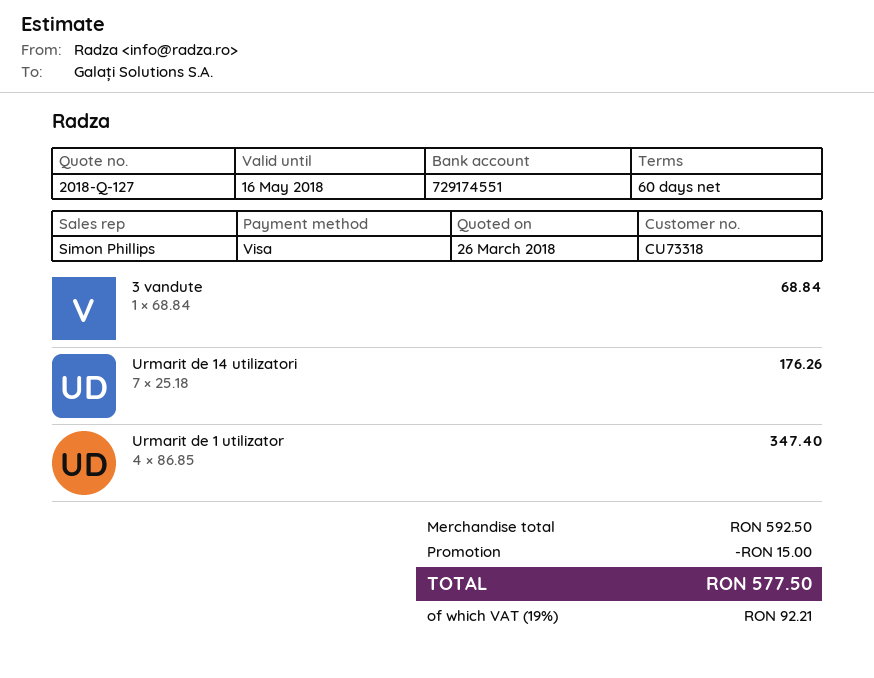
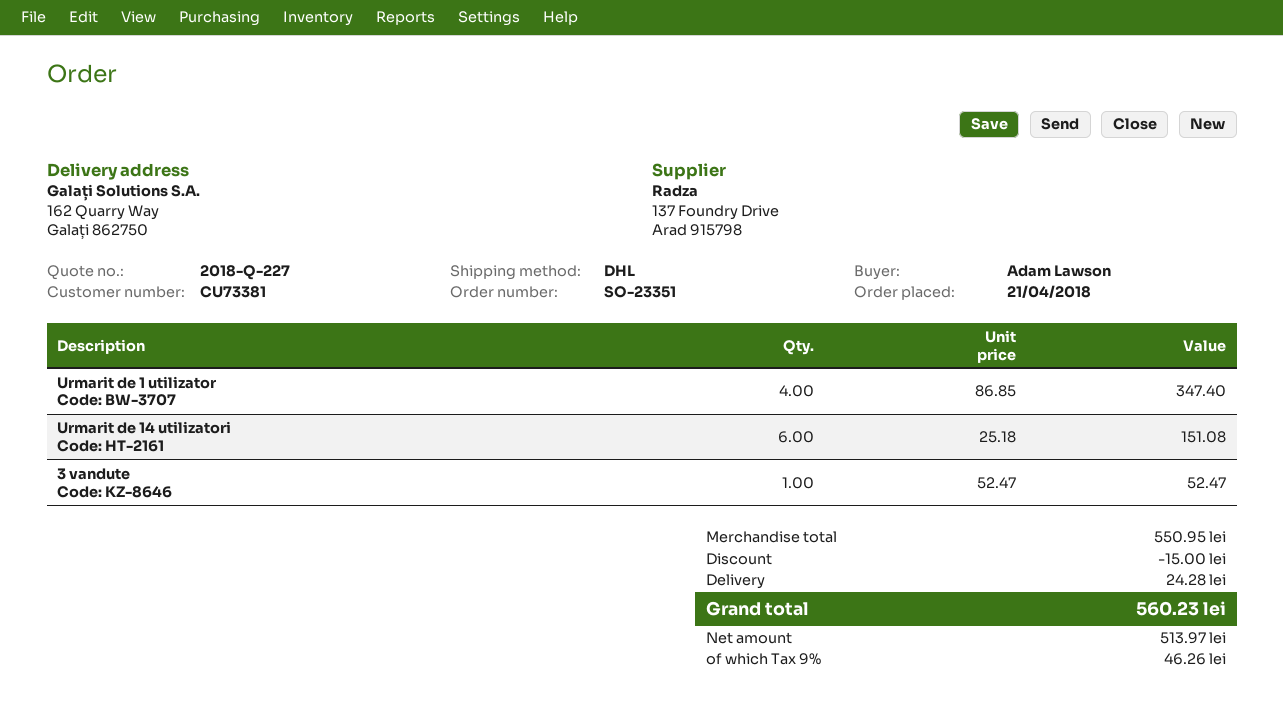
quote number: 2018-Q-127 -> 2018-Q-227
customer number: CU73318 -> CU73381
3 vandute: 1 x 68.84 = 68.84 -> 1 x 52.47 = 52.47
Urmarit de 14 utilizatori: 7 x 25.18 = 176.26 -> 6 x 25.18 = 151.08
subtotal: 592.50 -> 550.95
shipping: none -> 24.28
tax: 19% = 92.21 -> 9% = 46.26
total: 577.50 -> 560.23

